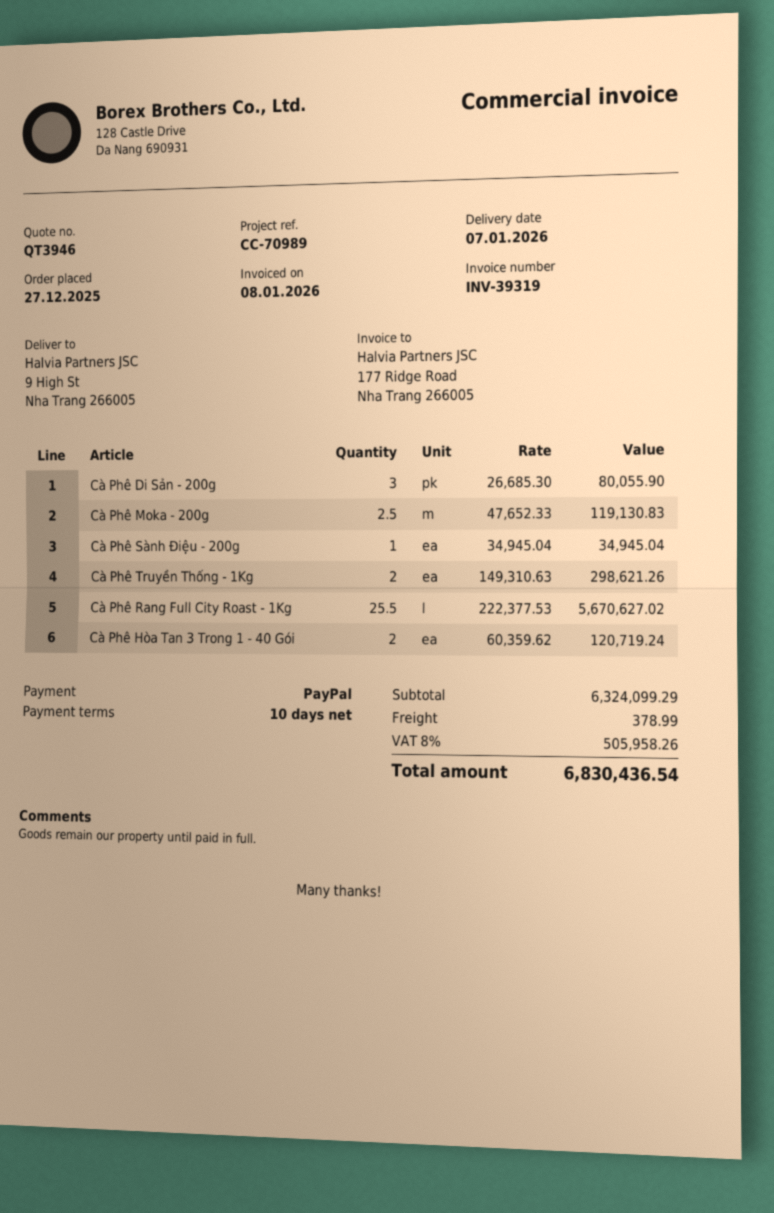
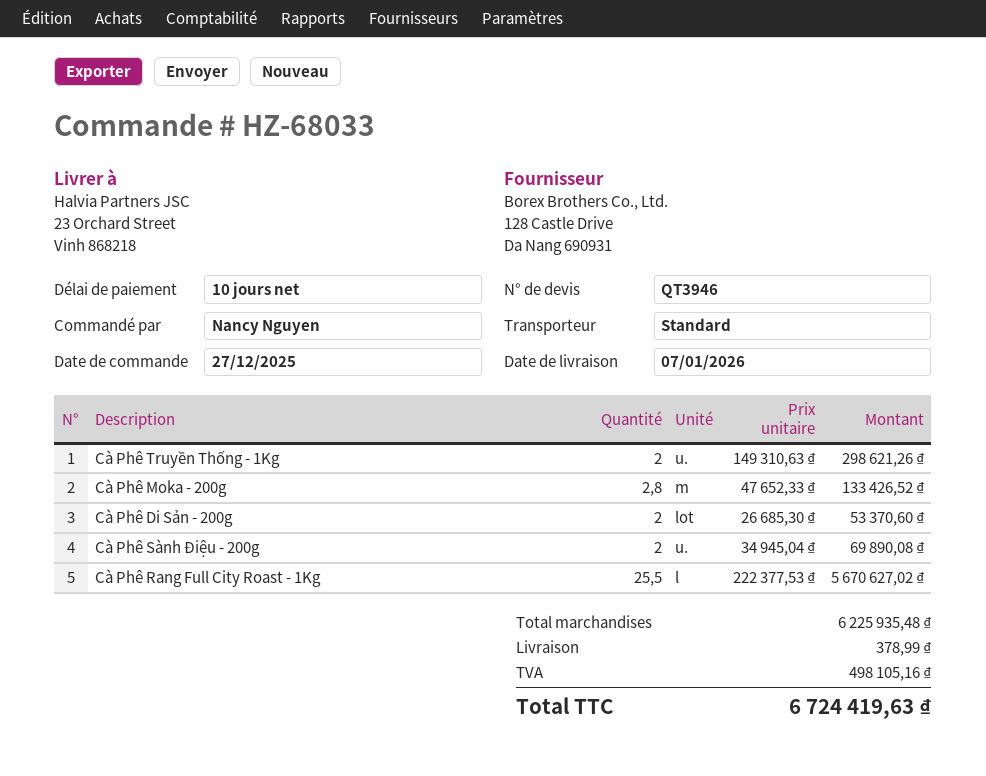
ship to: 9 High St, Nha Trang 266005 -> 23 Orchard Street, Vinh 868218
Cà Phê Di Sản - 200g: 3 x 26685.30 = 80055.90 -> 2 x 26685.30 = 53370.60
Cà Phê Moka - 200g: 2.5 x 47652.33 = 119130.83 -> 2.8 x 47652.33 = 133426.52
Cà Phê Sành Điệu - 200g: 1 x 34945.04 = 34945.04 -> 2 x 34945.04 = 69890.08
Cà Phê Hòa Tan 3 Trong 1 - 40 Gói: 2 x 60359.62 = 120719.24 -> none
subtotal: 6324099.29 -> 6225935.48
tax: 505958.26 -> 498105.16
total: 6830436.54 -> 6724419.63

